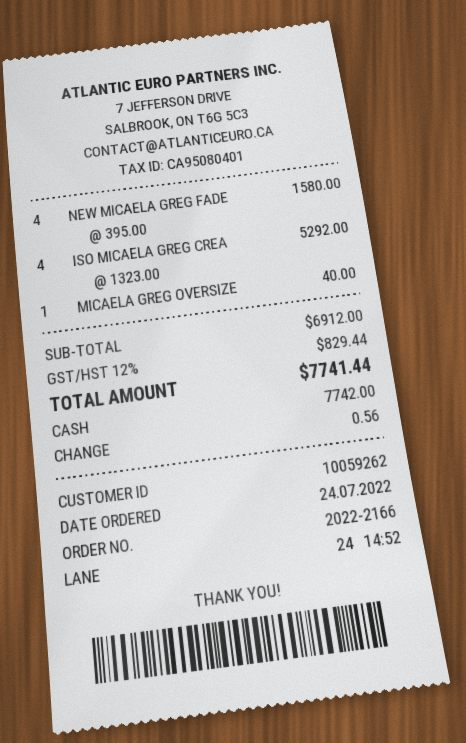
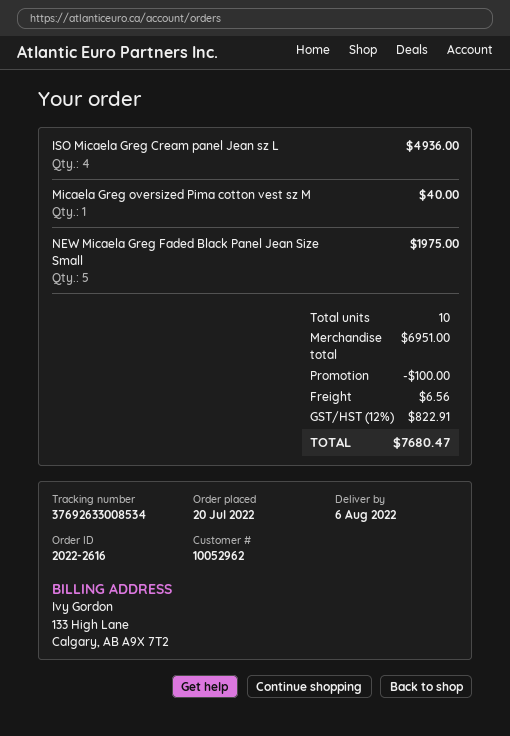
order number: 2022-2166 -> 2022-2616
order date: 2022-07-24 -> 2022-07-20
customer number: 10059262 -> 10052962
NEW MICAELA GREG FADE: 4 for 1580.00 -> 5 for 1975.00
ISO MICAELA GREG CREA: 4 for 5292.00 -> 4 for 4936.00
subtotal: 6912.00 -> 6951.00
discount: none -> 100.00
shipping: none -> 6.56
tax: 12% = 829.44 -> 12% = 822.91
total: 7741.44 -> 7680.47

